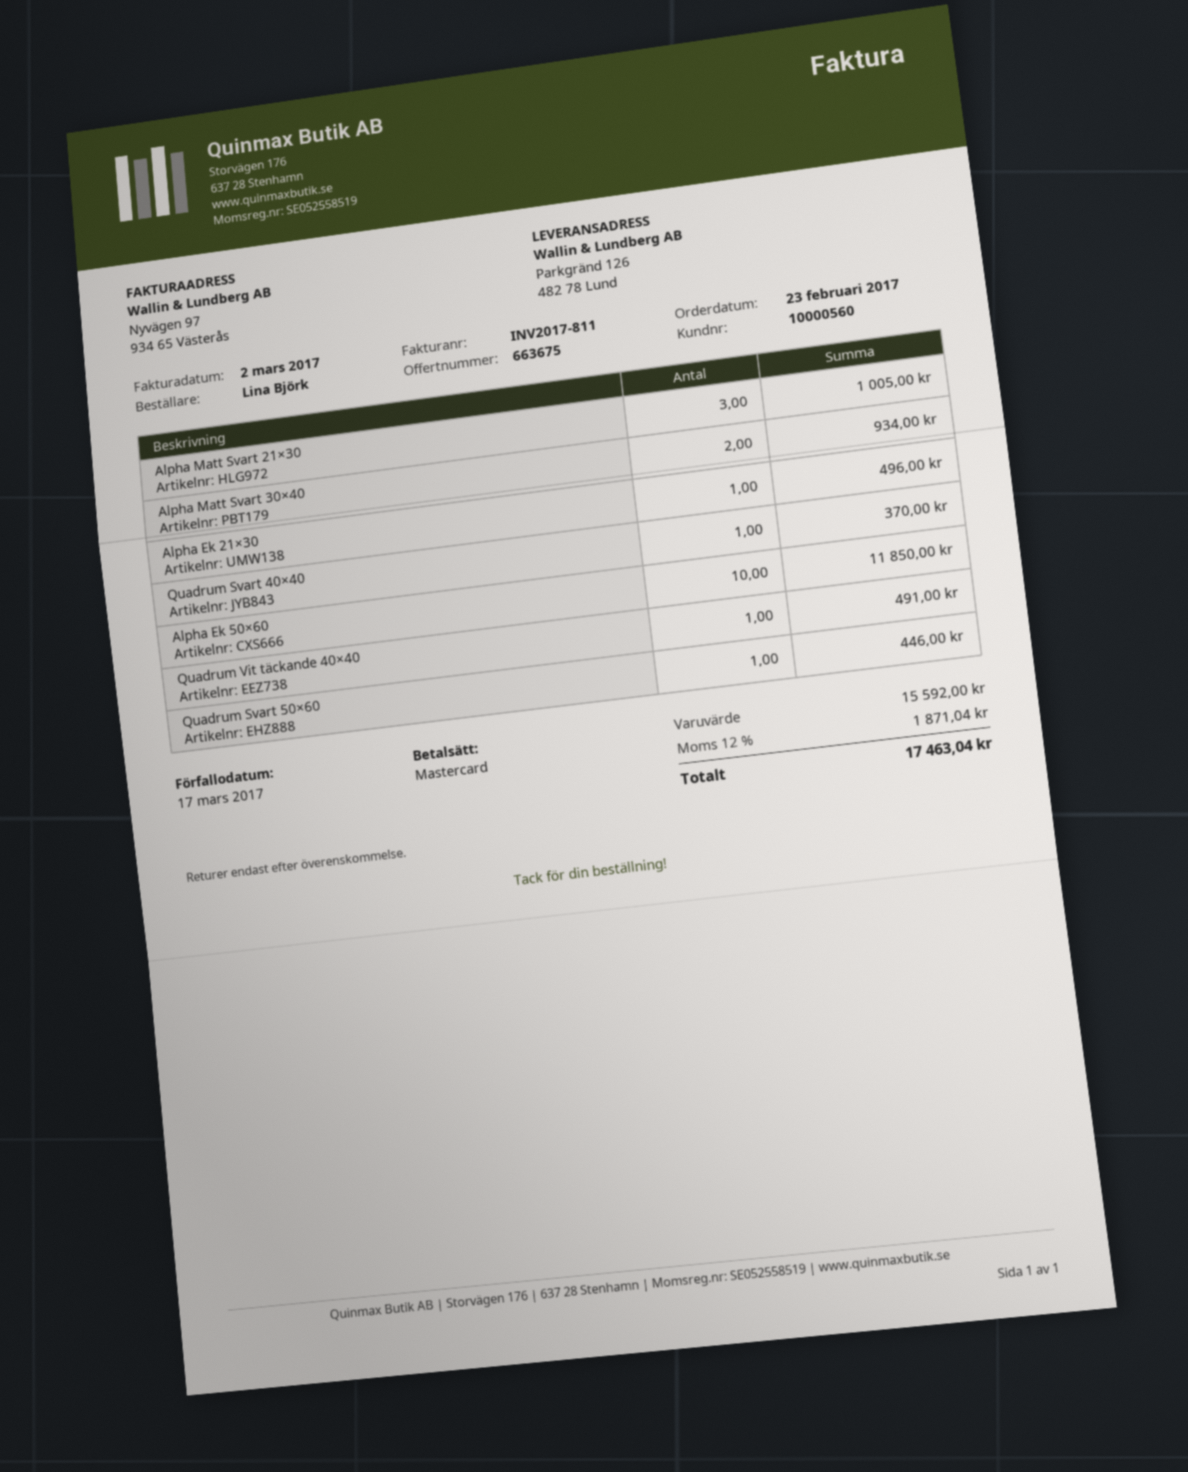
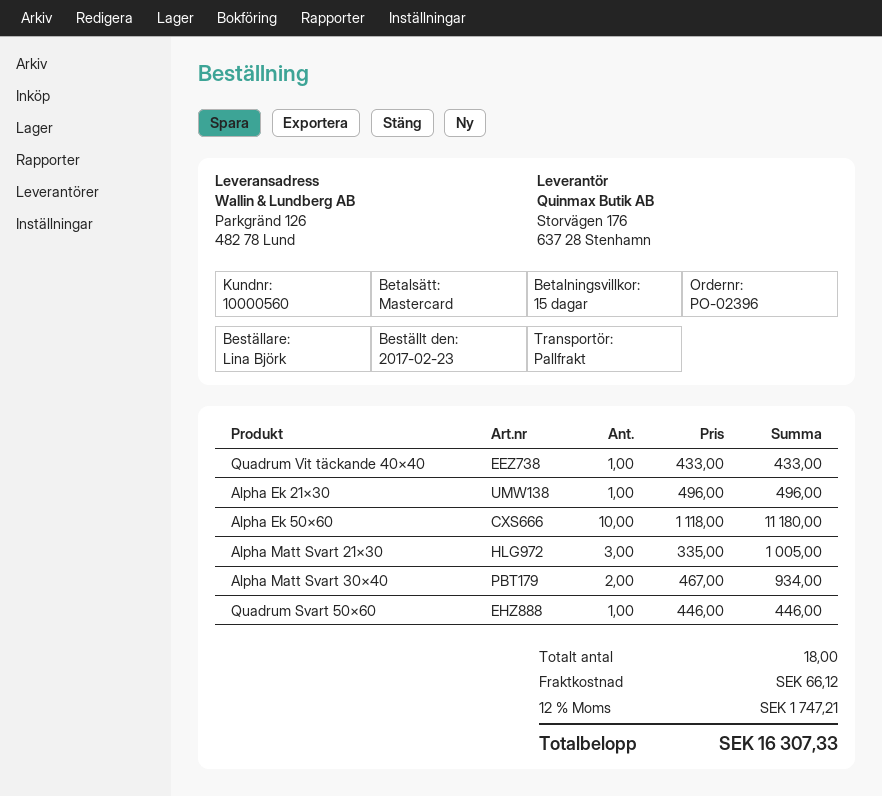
Quadrum Svart 40×40: 1 for 370.00 -> none
Alpha Ek 50×60: 10 for 11850.00 -> 10 for 11180.00
Quadrum Vit täckande 40×40: 1 for 491.00 -> 1 for 433.00
shipping: none -> 66.12
tax: 12% = 1871.04 -> 12% = 1747.21
total: 17463.04 -> 16307.33

